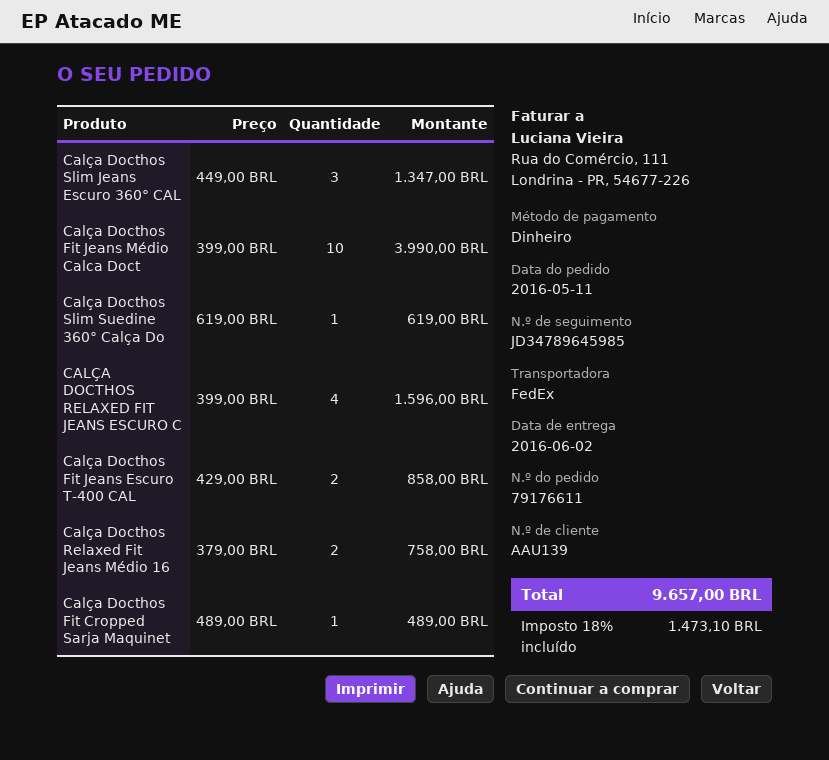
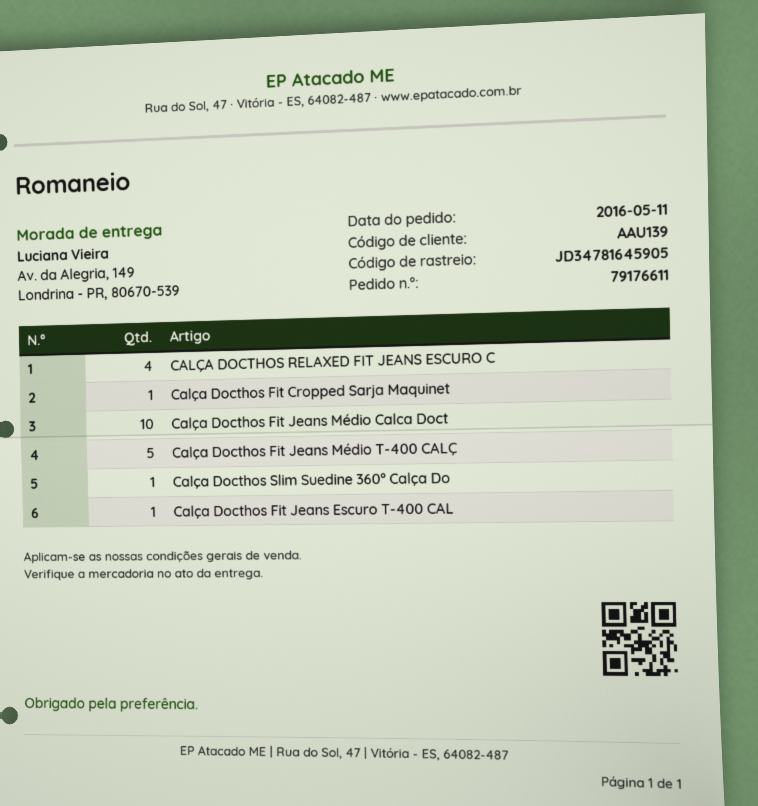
tracking number: JD34789645985 -> JD34781645905
Calça Docthos Slim Jeans Escuro 360° CAL: 3 -> none
Calça Docthos Fit Jeans Escuro T-400 CAL: 2 -> 1
Calça Docthos Relaxed Fit Jeans Médio 16: 2 -> none
Calça Docthos Fit Jeans Médio T-400 CALÇ: none -> 5

